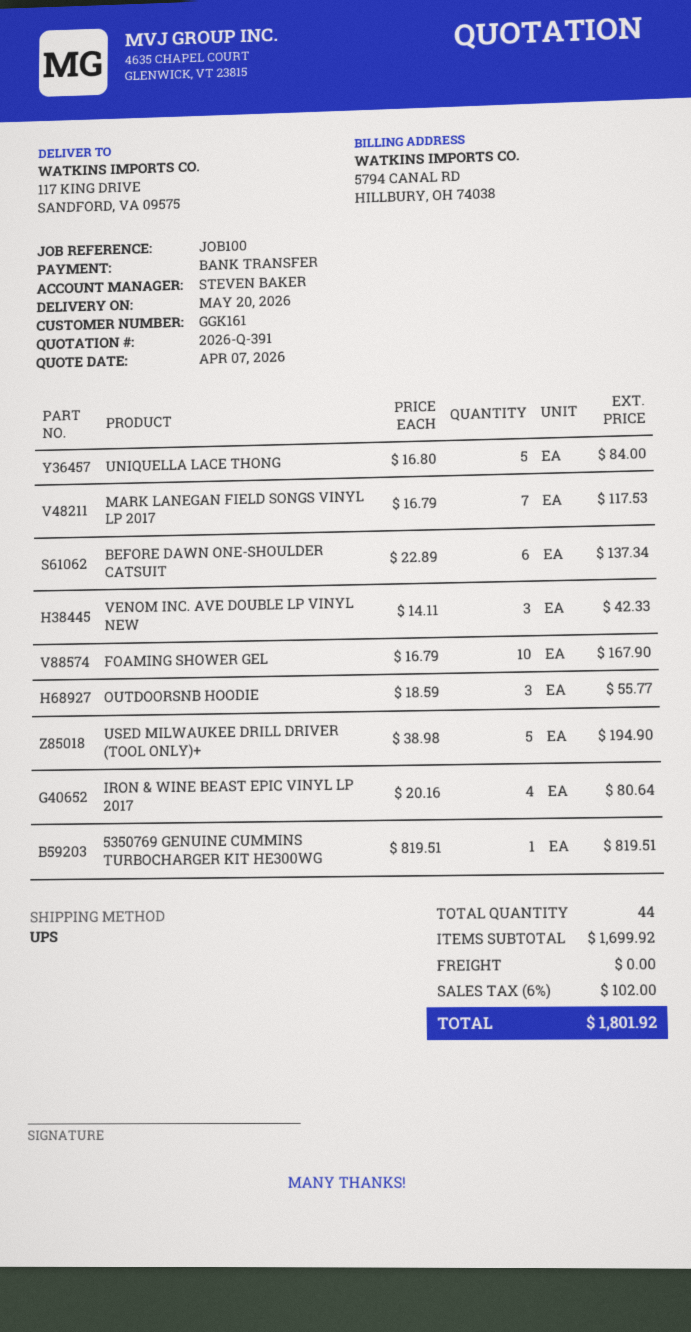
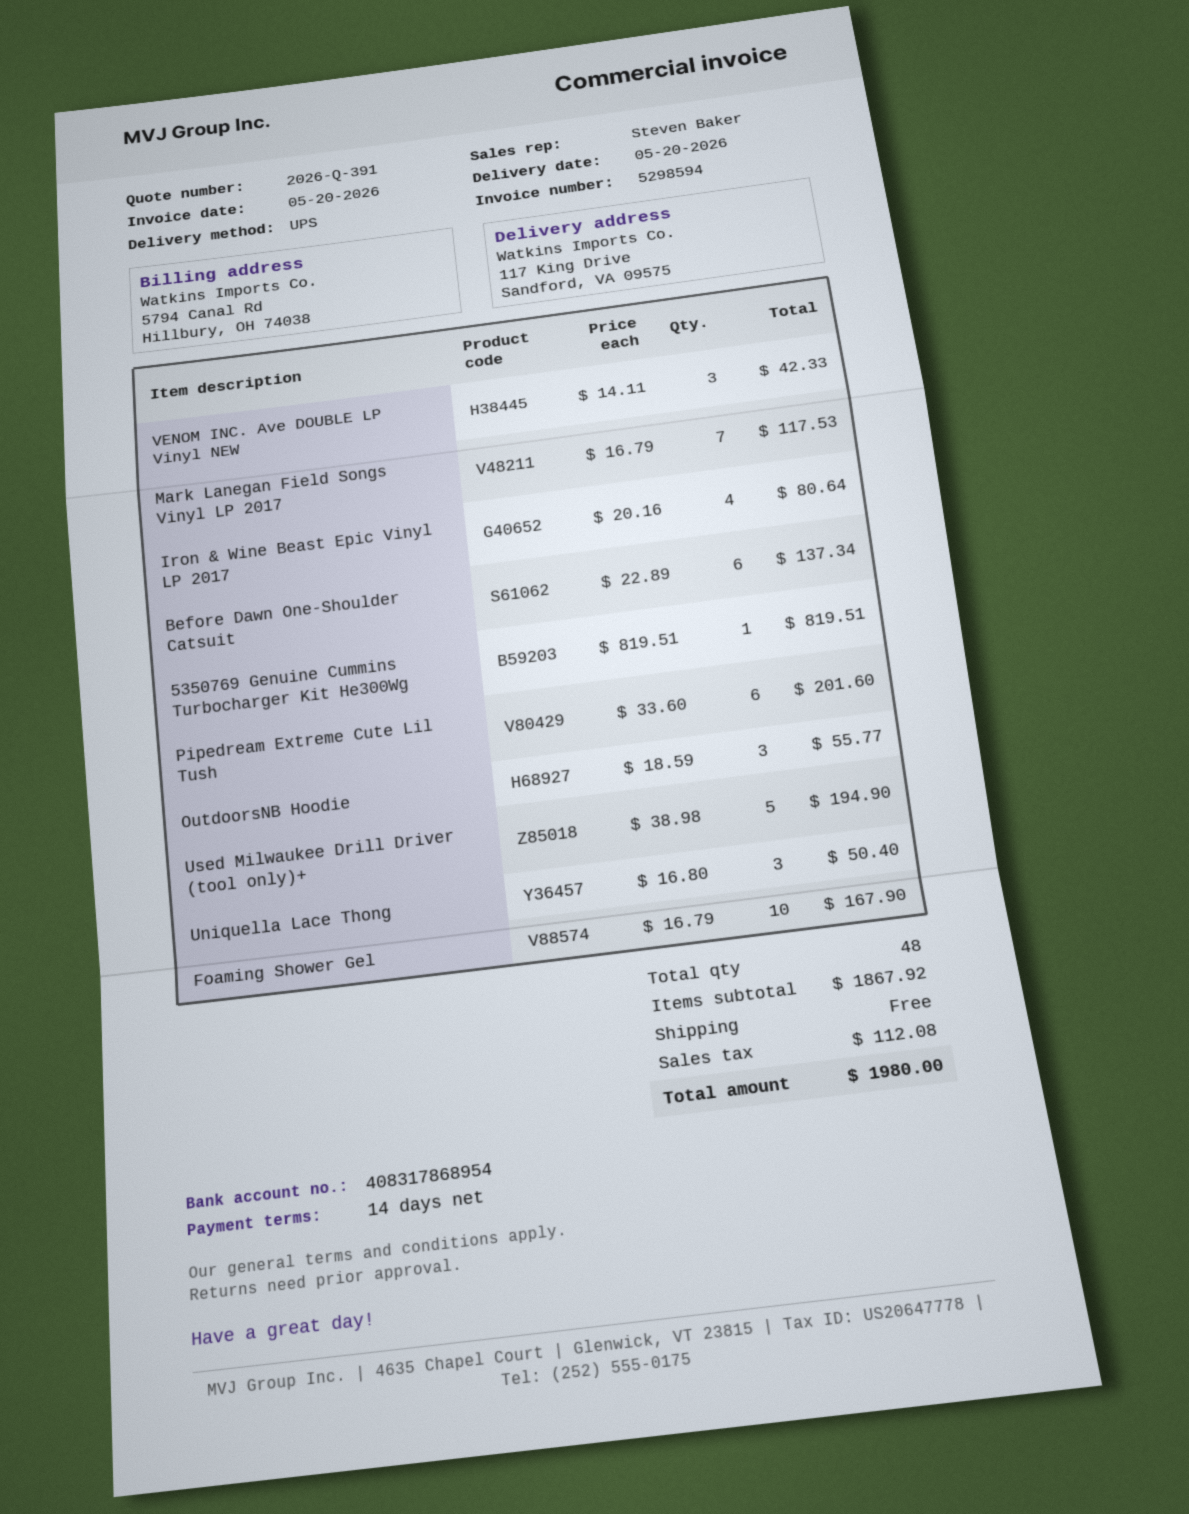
UNIQUELLA LACE THONG: 5 x 16.80 = 84.00 -> 3 x 16.80 = 50.40
Pipedream Extreme Cute Lil Tush: none -> 6 x 33.60 = 201.60
total quantity: 44 -> 48
subtotal: 1699.92 -> 1867.92
tax: 102.00 -> 112.08
total: 1801.92 -> 1980.00

